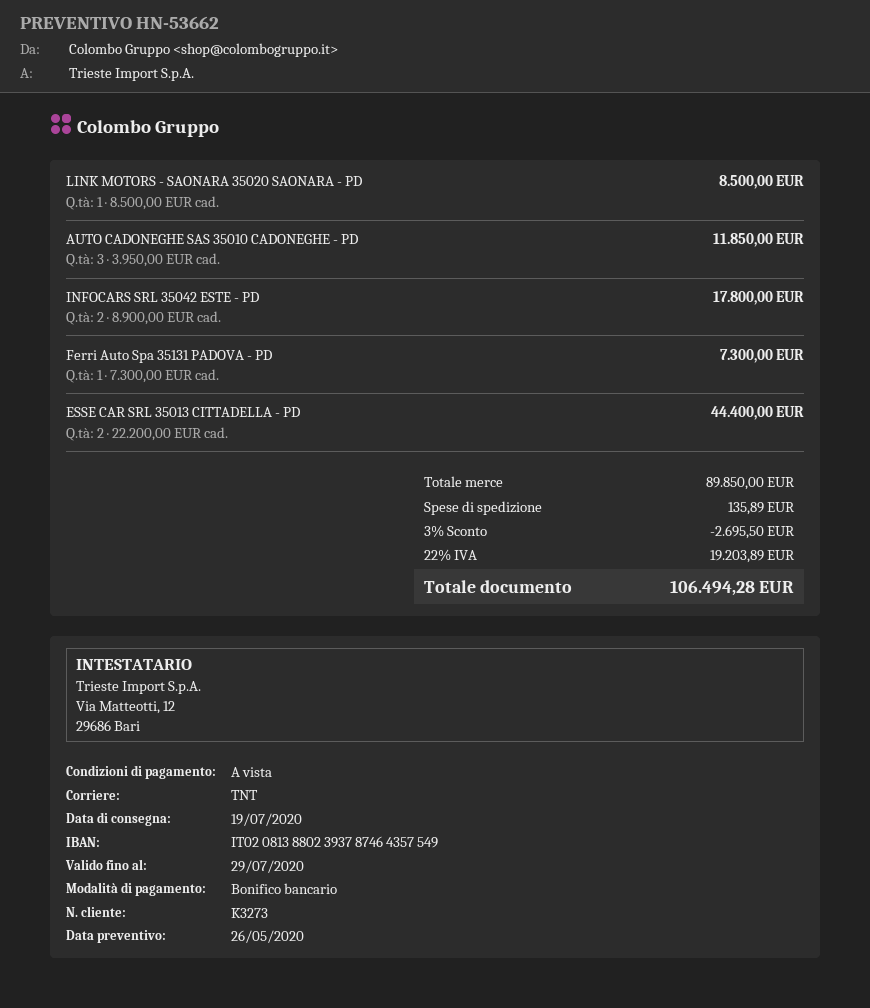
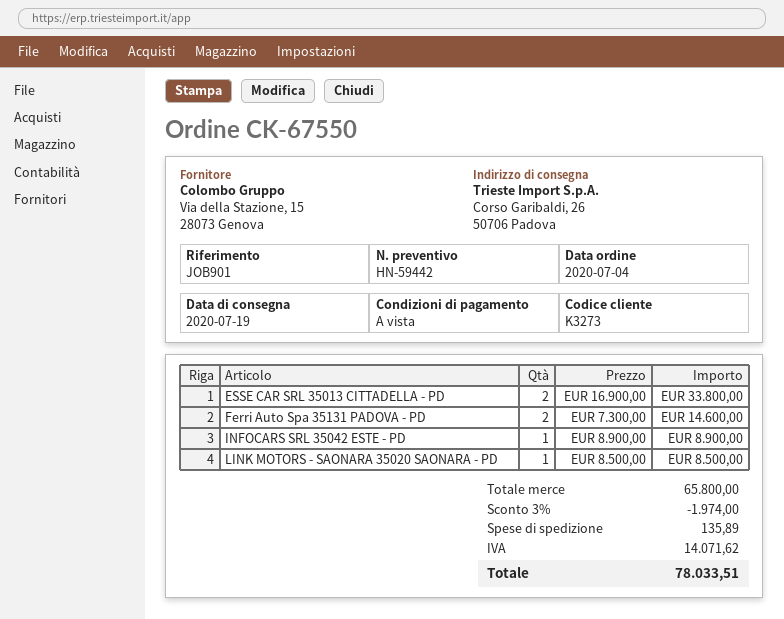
quote number: HN-53662 -> HN-59442
AUTO CADONEGHE SAS 35010 CADONEGHE - PD: 3 x 3950.00 = 11850.00 -> none
INFOCARS SRL 35042 ESTE - PD: 2 x 8900.00 = 17800.00 -> 1 x 8900.00 = 8900.00
Ferri Auto Spa 35131 PADOVA - PD: 1 x 7300.00 = 7300.00 -> 2 x 7300.00 = 14600.00
ESSE CAR SRL 35013 CITTADELLA - PD: 2 x 22200.00 = 44400.00 -> 2 x 16900.00 = 33800.00
subtotal: 89850.00 -> 65800.00
discount: 3% = 2695.50 -> 3% = 1974.00
tax: 19203.89 -> 14071.62
total: 106494.28 -> 78033.51

